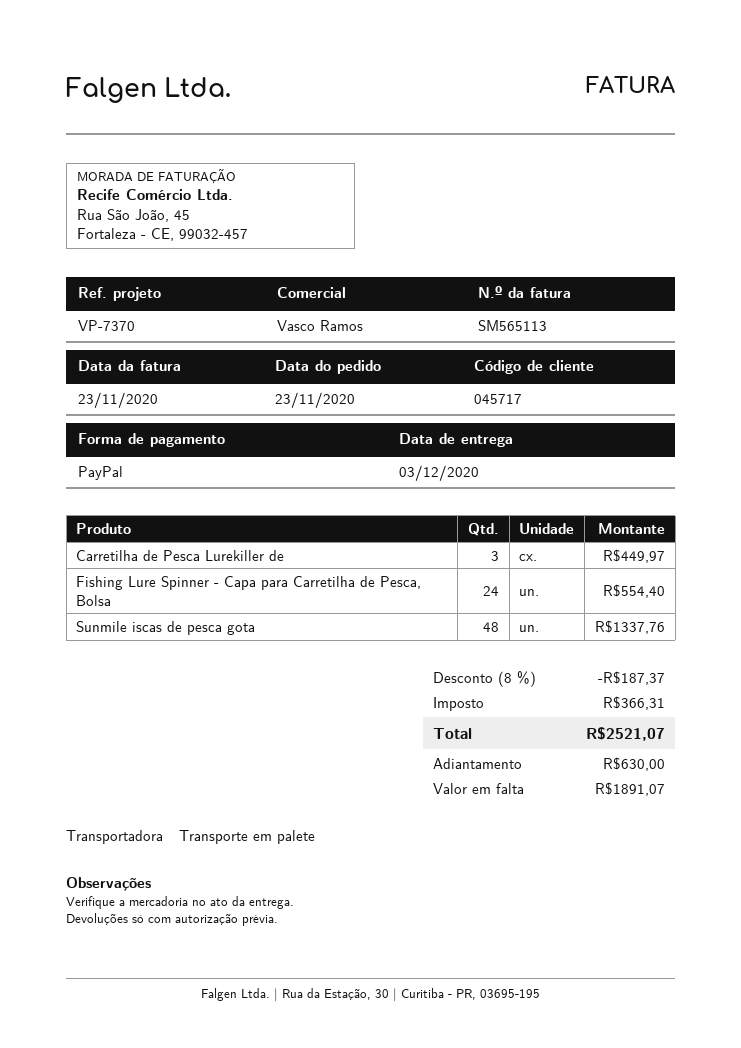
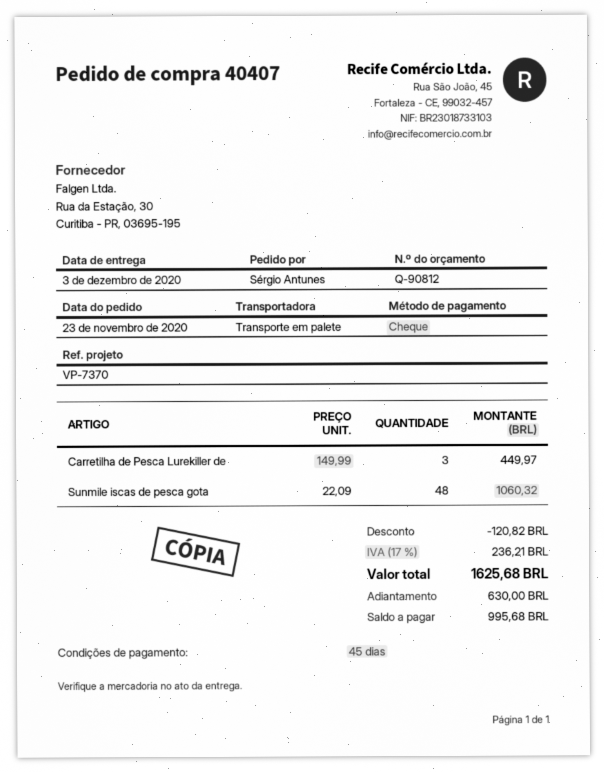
payment method: PayPal -> cheque
Fishing Lure Spinner - Capa para Carretilha de Pesca, Bolsa: 24 for 554.40 -> none
Sunmile iscas de pesca gota: 48 for 1337.76 -> 48 for 1060.32
discount: 187.37 -> 120.82
tax: 366.31 -> 236.21
total: 2521.07 -> 1625.68
balance: 1891.07 -> 995.68

